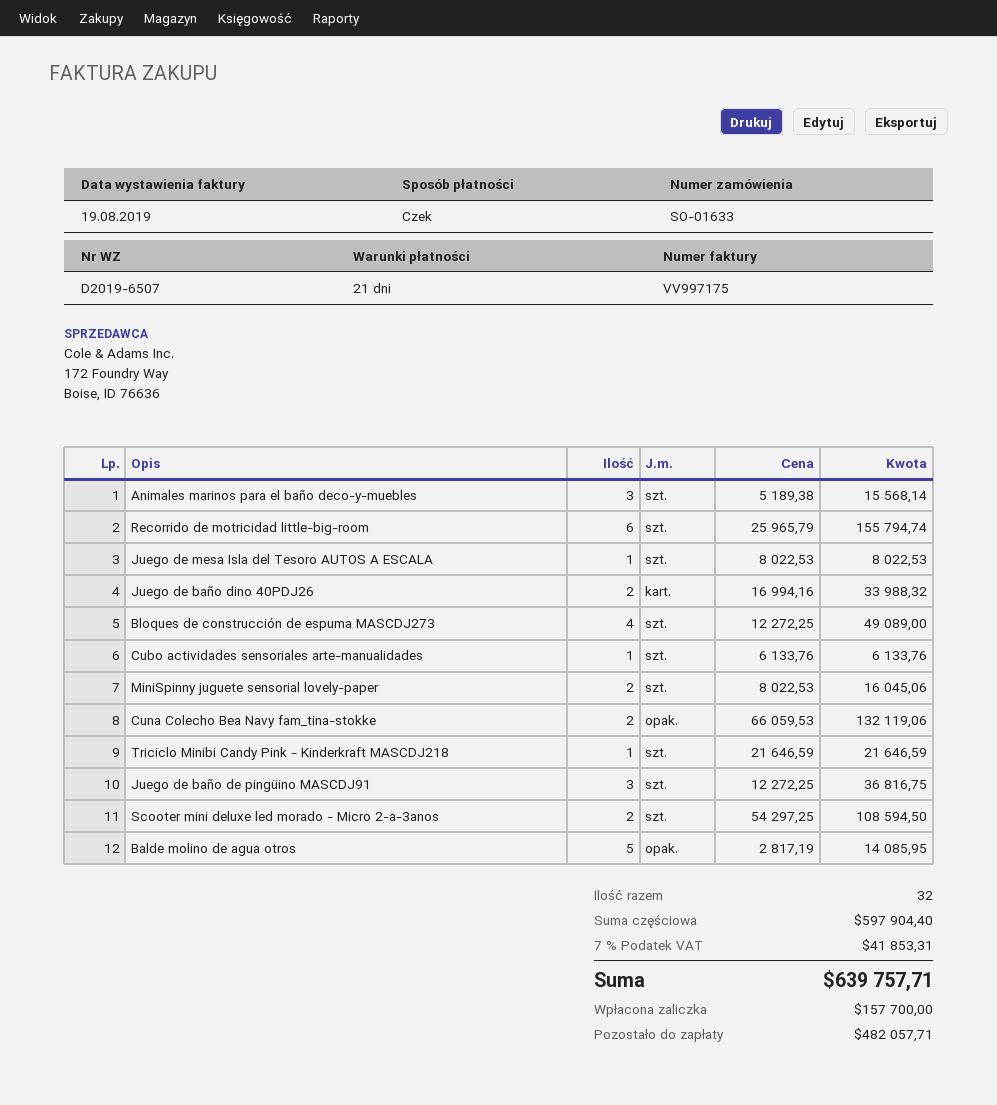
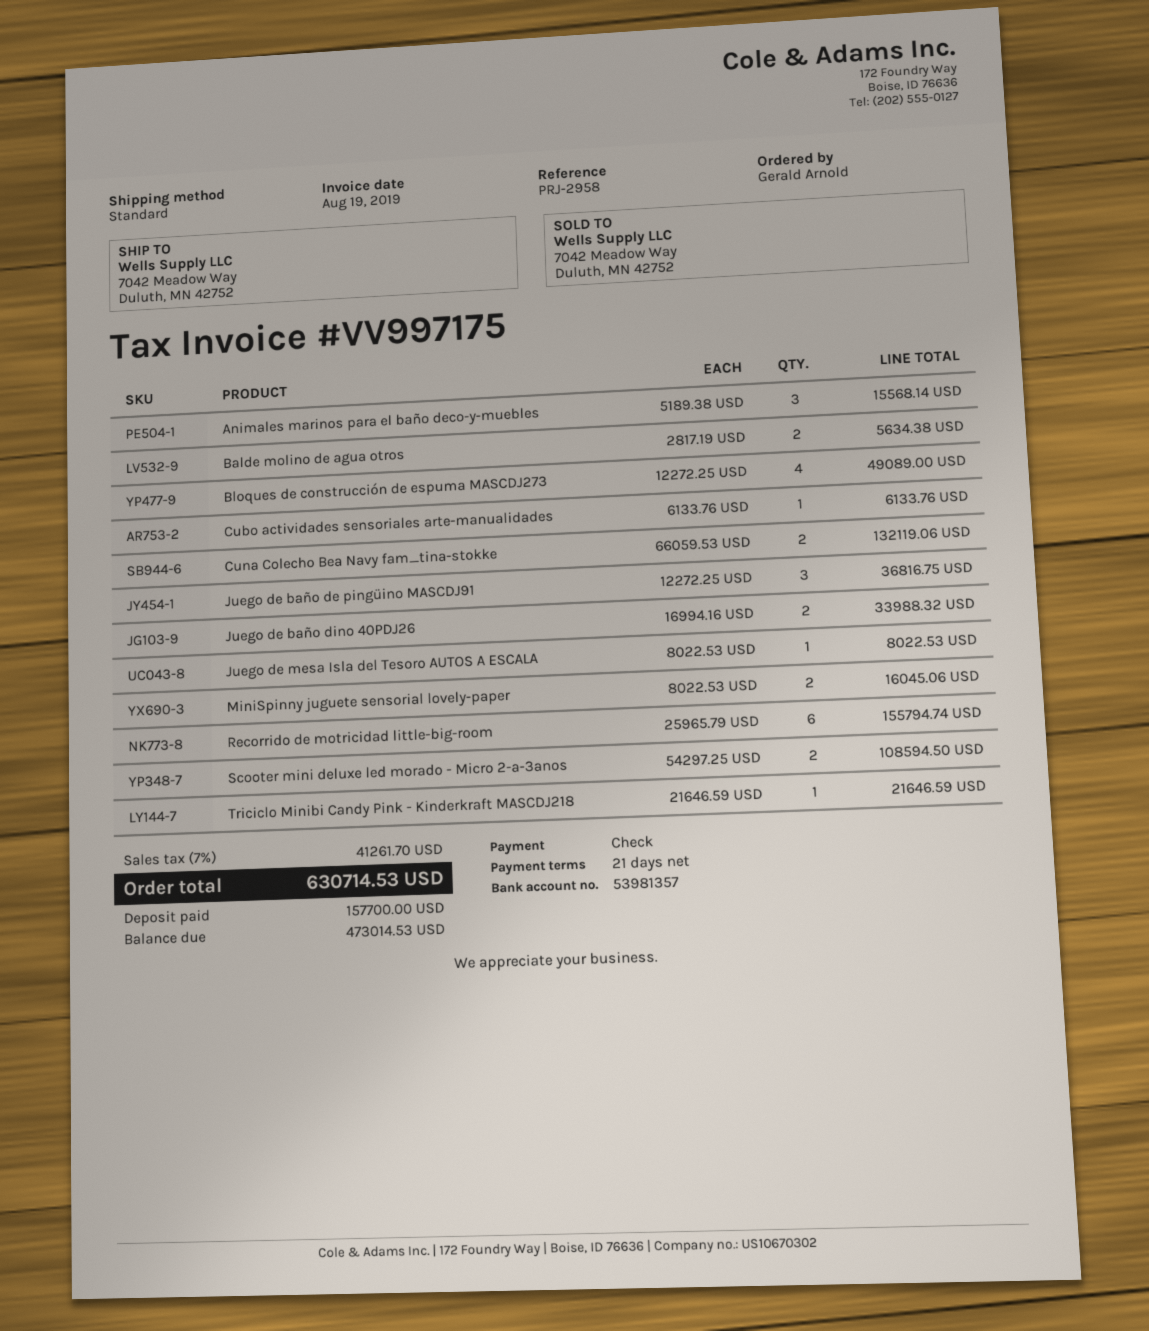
Balde molino de agua otros: 5 x 2817.19 = 14085.95 -> 2 x 2817.19 = 5634.38
tax: 7% = 41853.31 -> 7% = 41261.70
total: 639757.71 -> 630714.53
balance: 482057.71 -> 473014.53

